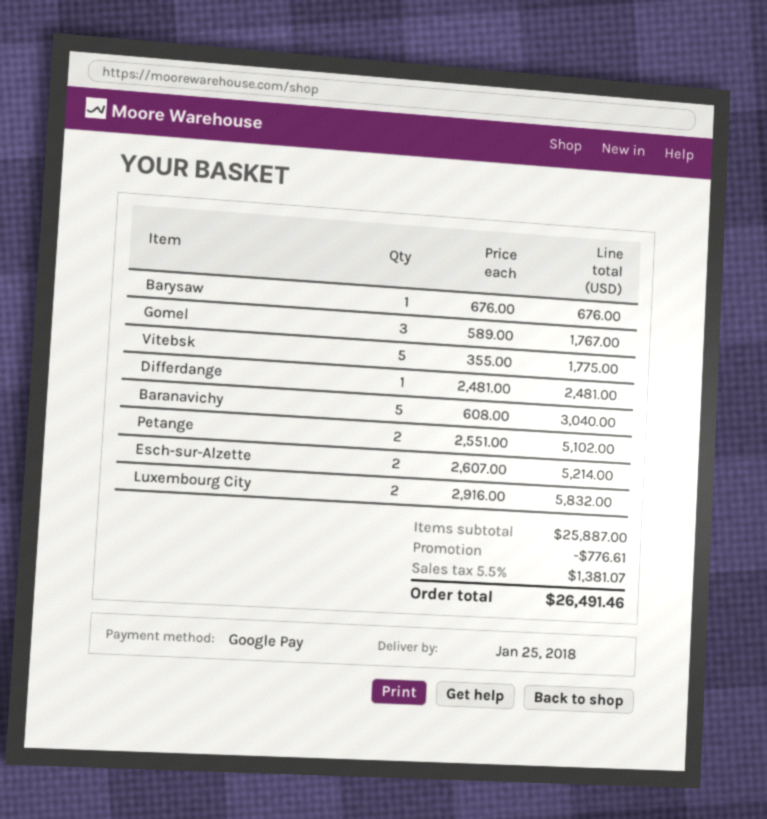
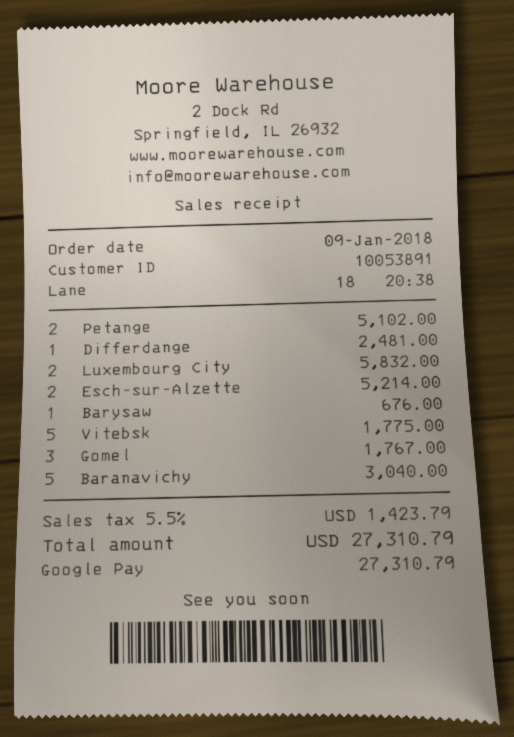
discount: 776.61 -> none
tax: 5.5% = 1381.07 -> 5.5% = 1423.79
total: 26491.46 -> 27310.79

